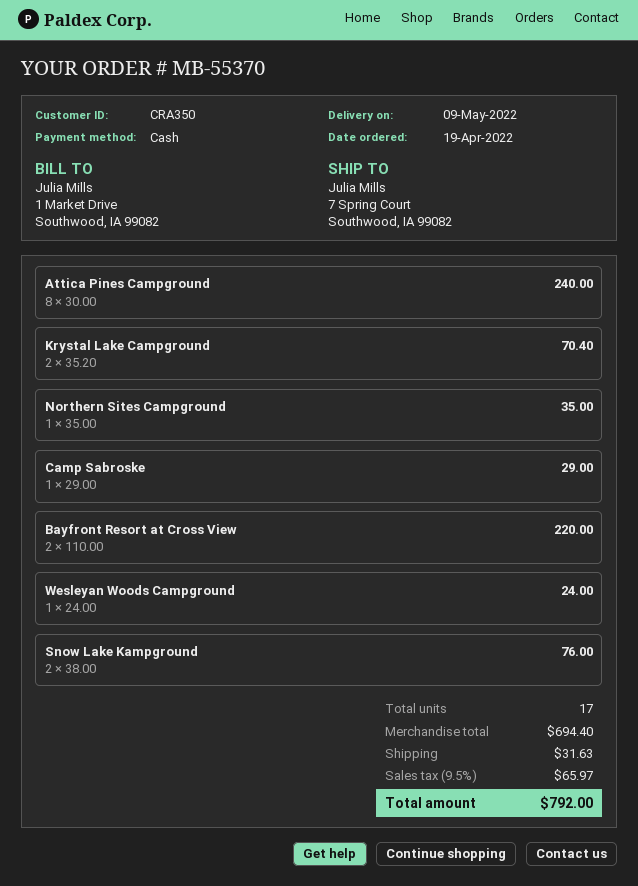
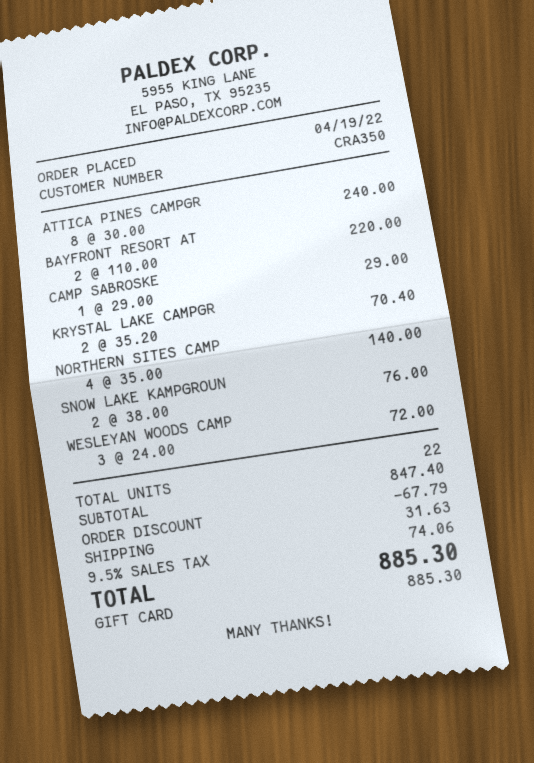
payment method: cash -> gift card
Northern Sites Campground: 1 x 35.00 = 35.00 -> 4 x 35.00 = 140.00
Wesleyan Woods Campground: 1 x 24.00 = 24.00 -> 3 x 24.00 = 72.00
total quantity: 17 -> 22
subtotal: 694.40 -> 847.40
discount: none -> 67.79
tax: 9.5% = 65.97 -> 9.5% = 74.06
total: 792.00 -> 885.30

